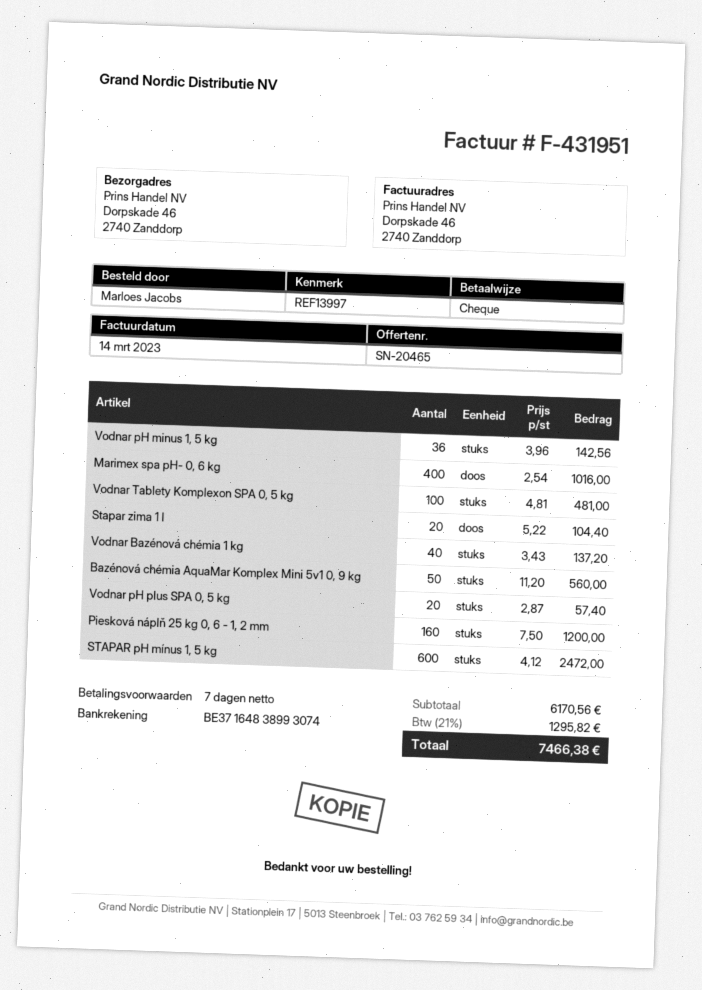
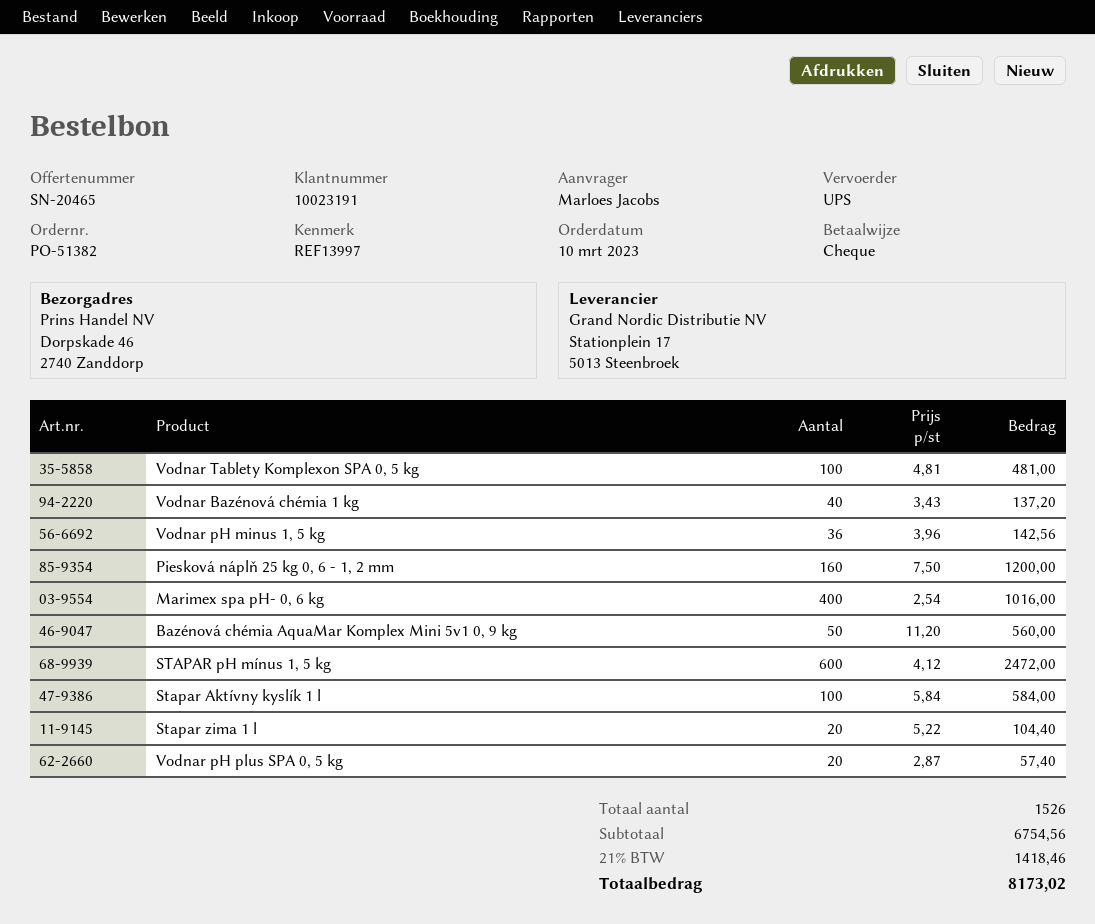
Stapar Aktívny kyslík 1 l: none -> 100 x 5.84 = 584.00
subtotal: 6170.56 -> 6754.56
tax: 21% = 1295.82 -> 21% = 1418.46
total: 7466.38 -> 8173.02

